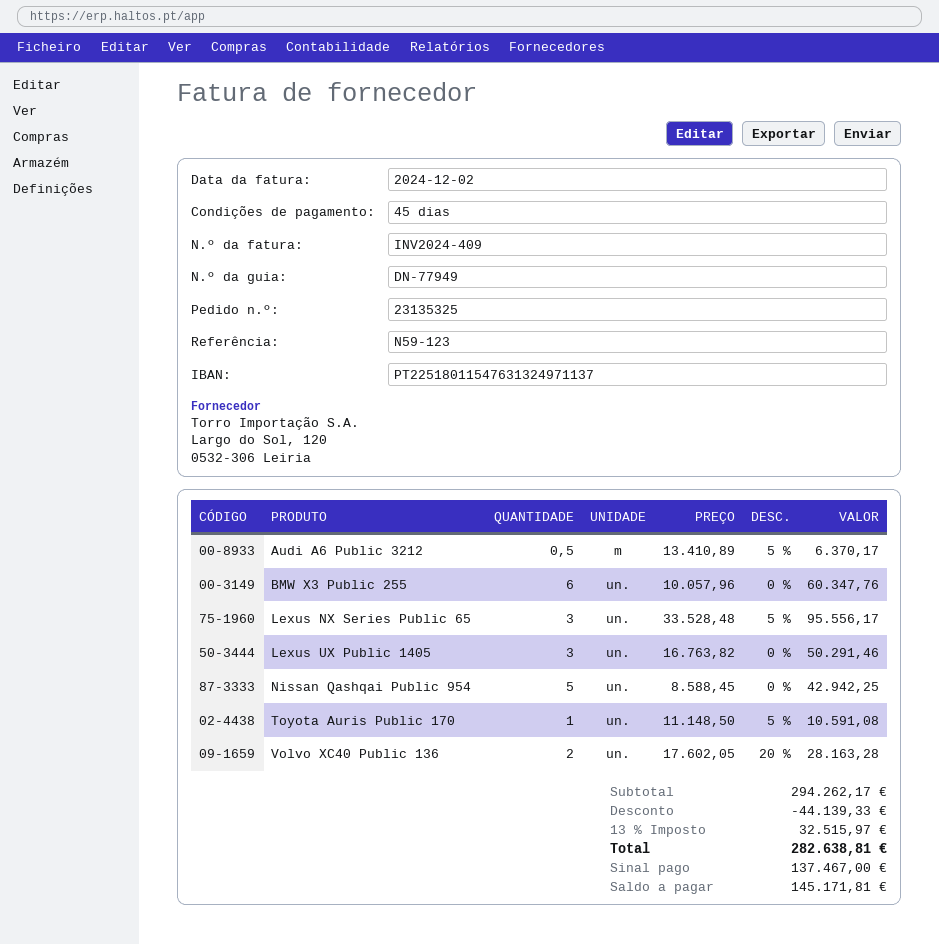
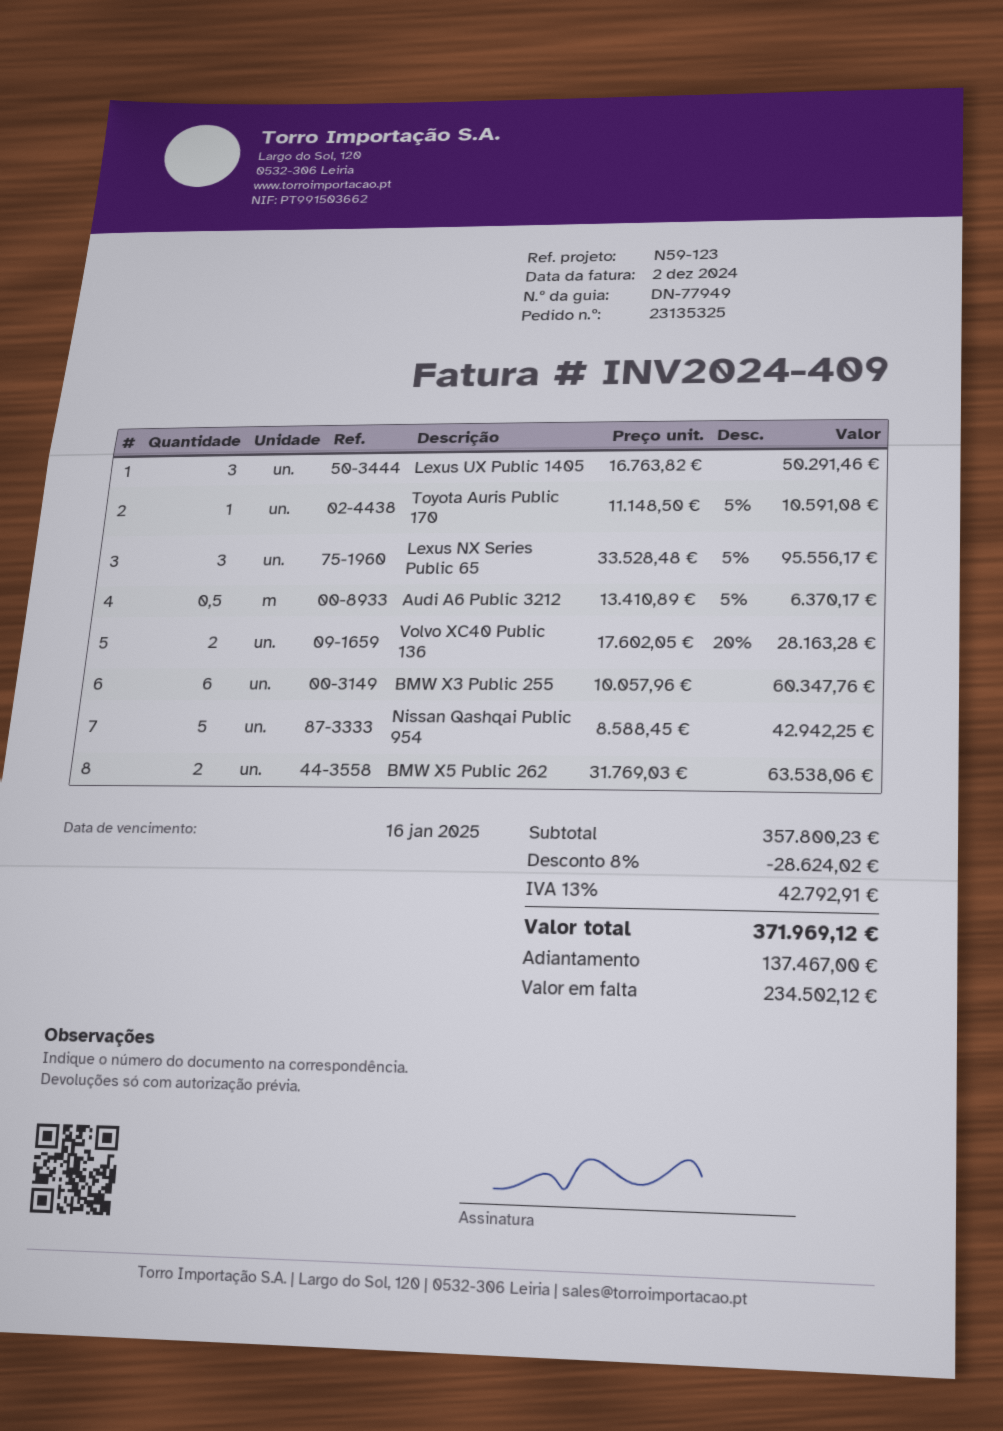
BMW X5 Public 262: none -> 2 x 31769.03 = 63538.06
subtotal: 294262.17 -> 357800.23
discount: 44139.33 -> 28624.02
tax: 13% = 32515.97 -> 13% = 42792.91
total: 282638.81 -> 371969.12
balance: 145171.81 -> 234502.12

